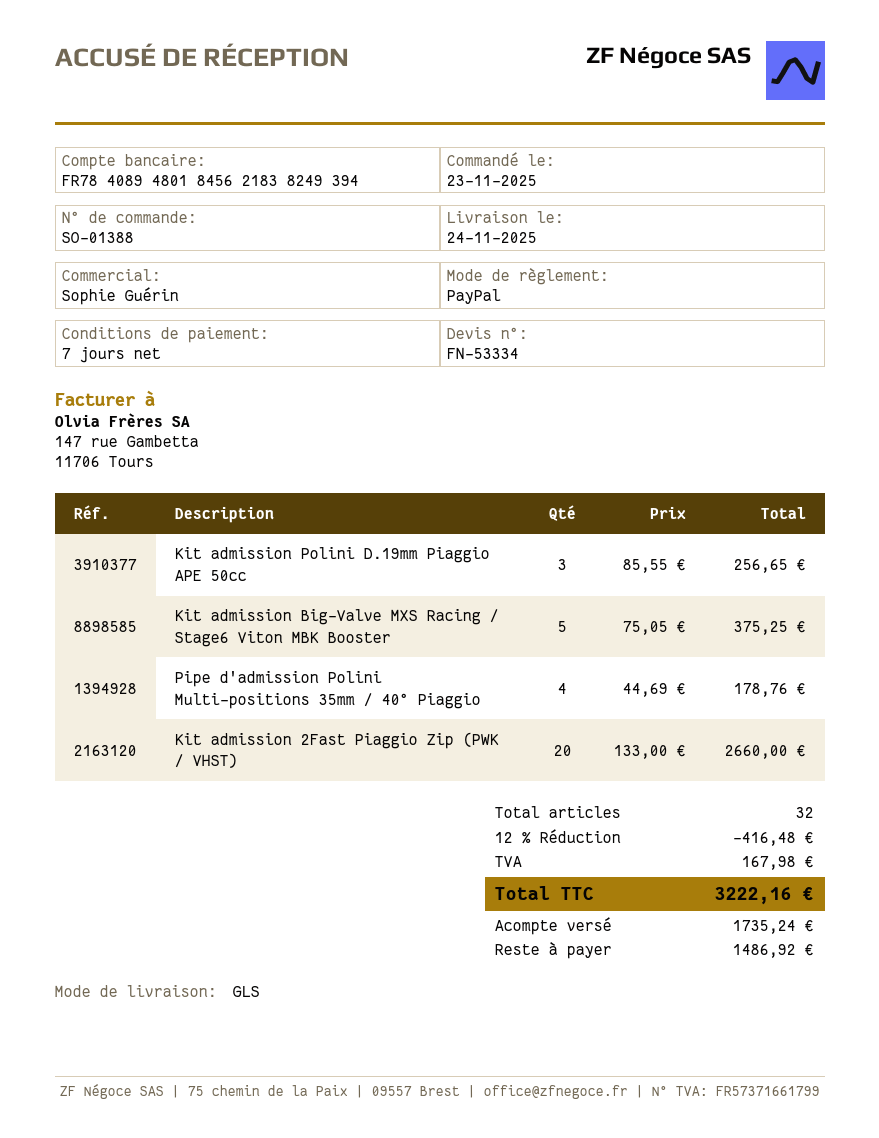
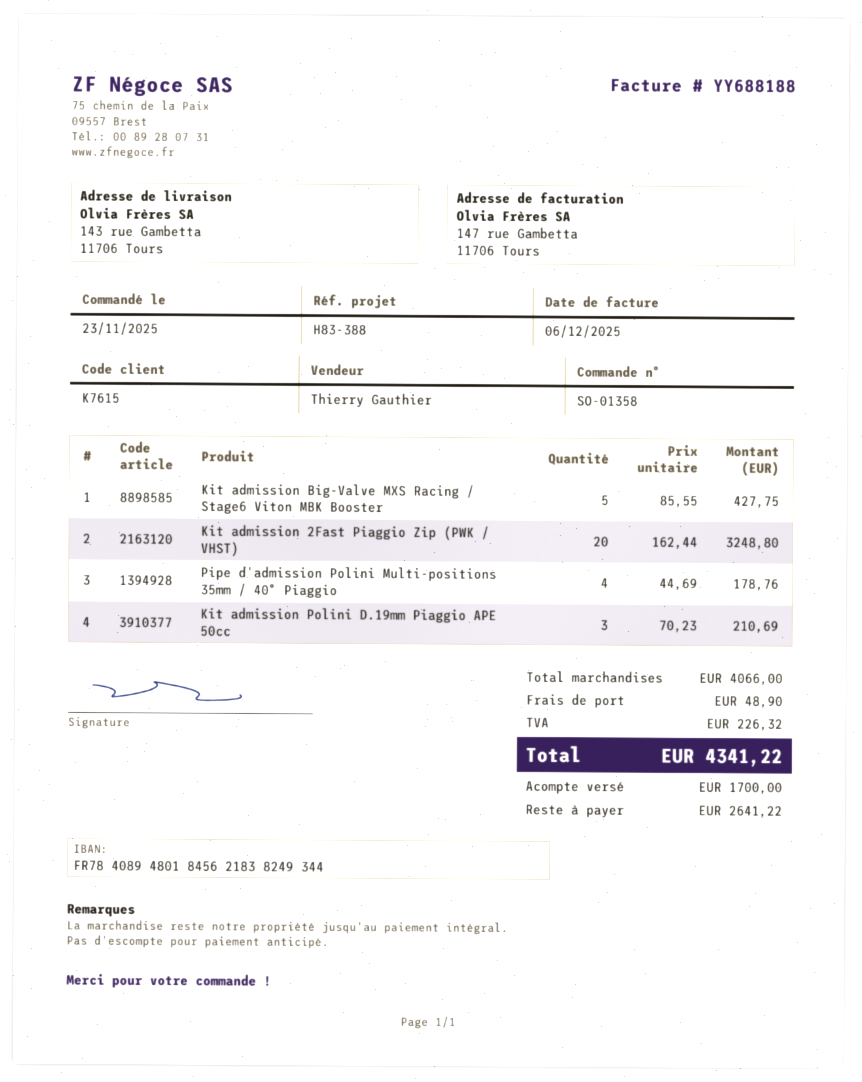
order number: SO-01388 -> SO-01358
sales rep: Sophie Guérin -> Thierry Gauthier
bank account: FR7840894801845621838249394 -> FR7840894801845621838249344
Kit admission Polini D.19mm Piaggio APE 50cc: 3 x 85.55 = 256.65 -> 3 x 70.23 = 210.69
Kit admission Big-Valve MXS Racing / Stage6 Viton MBK Booster: 5 x 75.05 = 375.25 -> 5 x 85.55 = 427.75
Kit admission 2Fast Piaggio Zip (PWK / VHST): 20 x 133.00 = 2660.00 -> 20 x 162.44 = 3248.80
discount: 12% = 416.48 -> none
shipping: none -> 48.90
tax: 167.98 -> 226.32
total: 3222.16 -> 4341.22
deposit: 1735.24 -> 1700.00
balance: 1486.92 -> 2641.22

